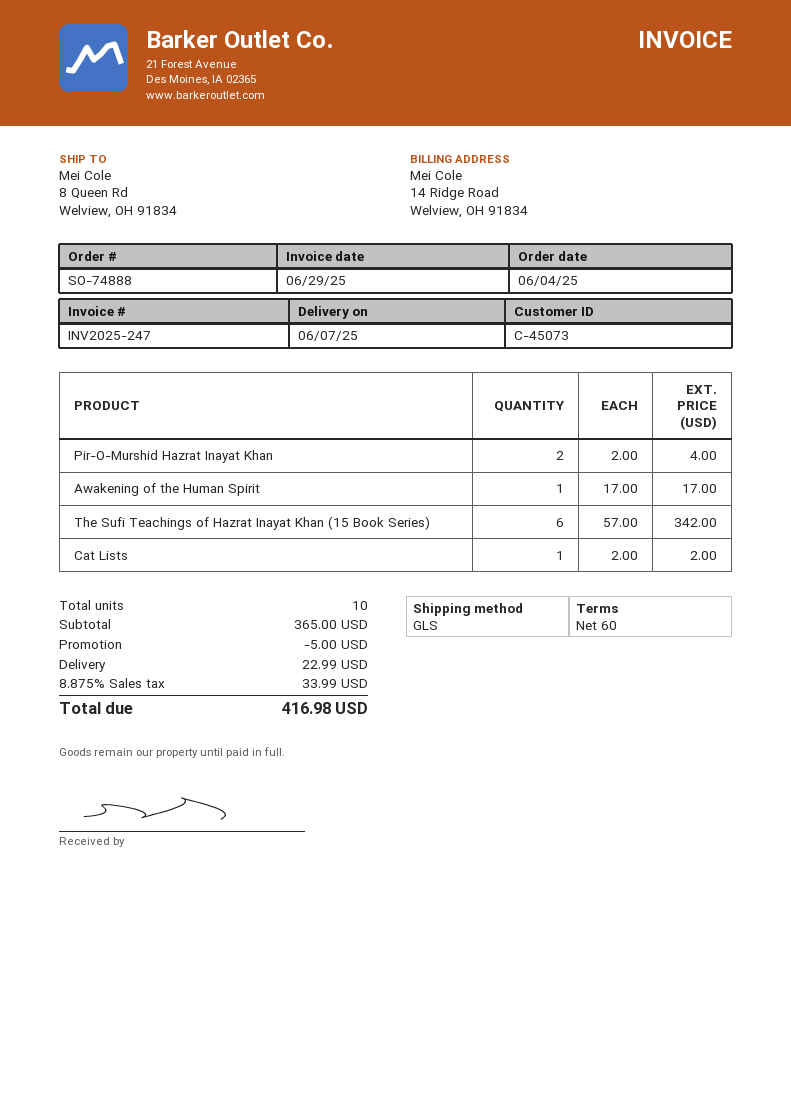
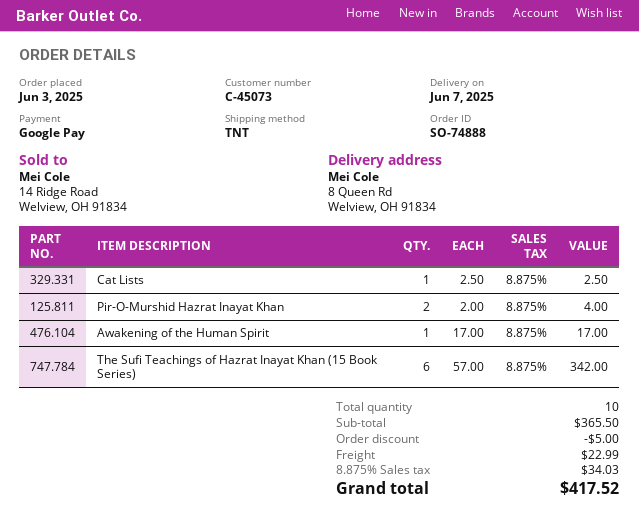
order date: 2025-06-04 -> 2025-06-03
shipping method: GLS -> TNT
Cat Lists: 1 x 2.00 = 2.00 -> 1 x 2.50 = 2.50
subtotal: 365.00 -> 365.50
tax: 8.875% = 33.99 -> 8.875% = 34.03
total: 416.98 -> 417.52

